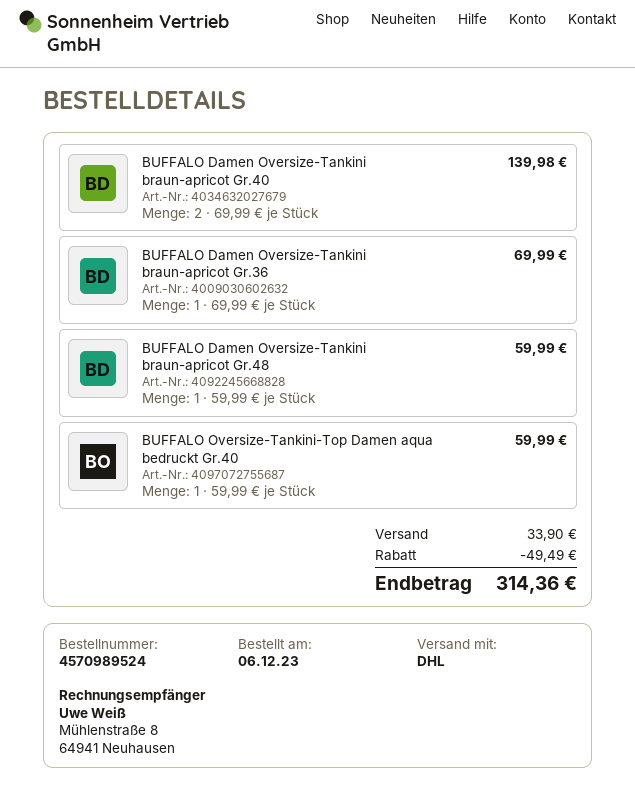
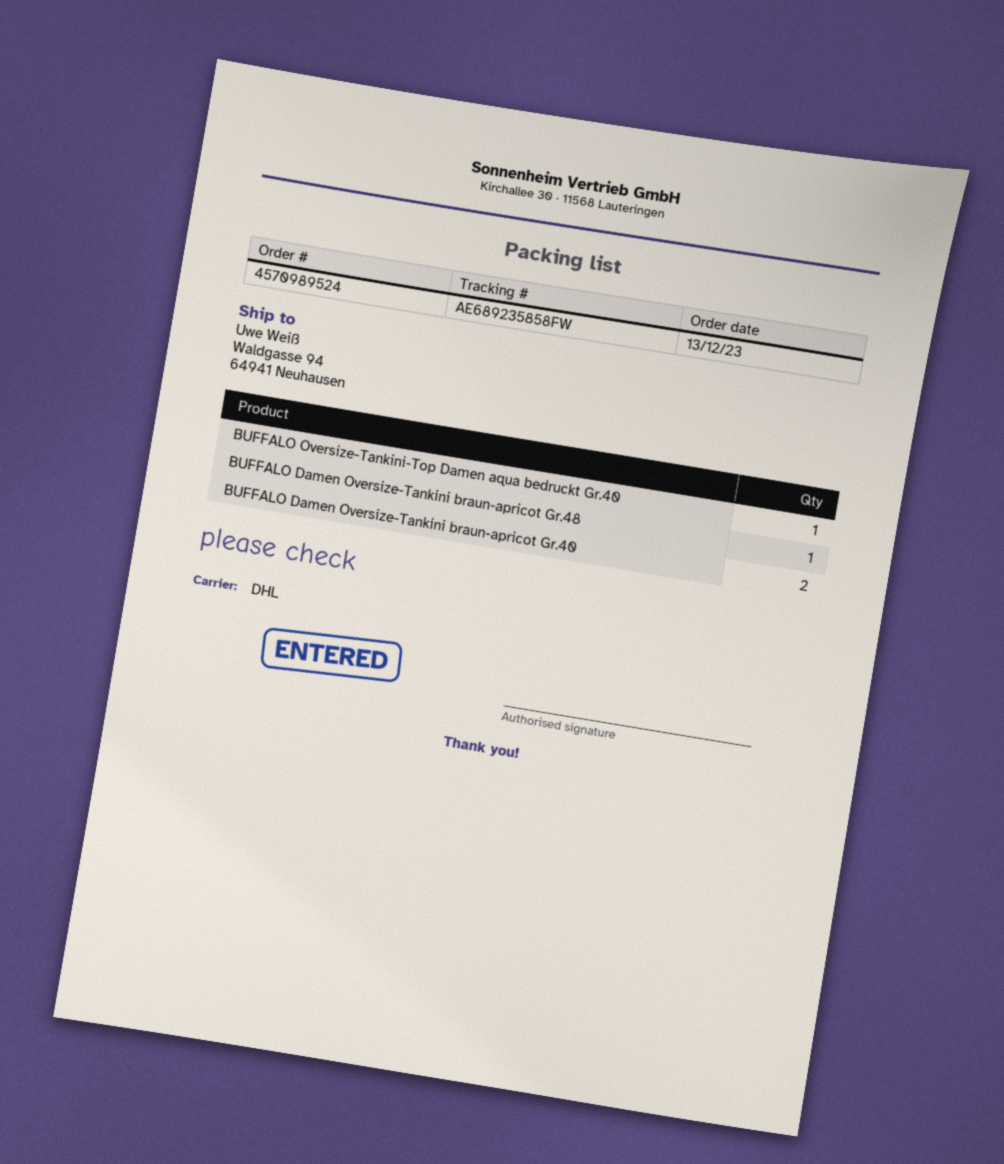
order date: 2023-12-06 -> 2023-12-13
BUFFALO Damen Oversize-Tankini braun-apricot Gr.36: 1 -> none

